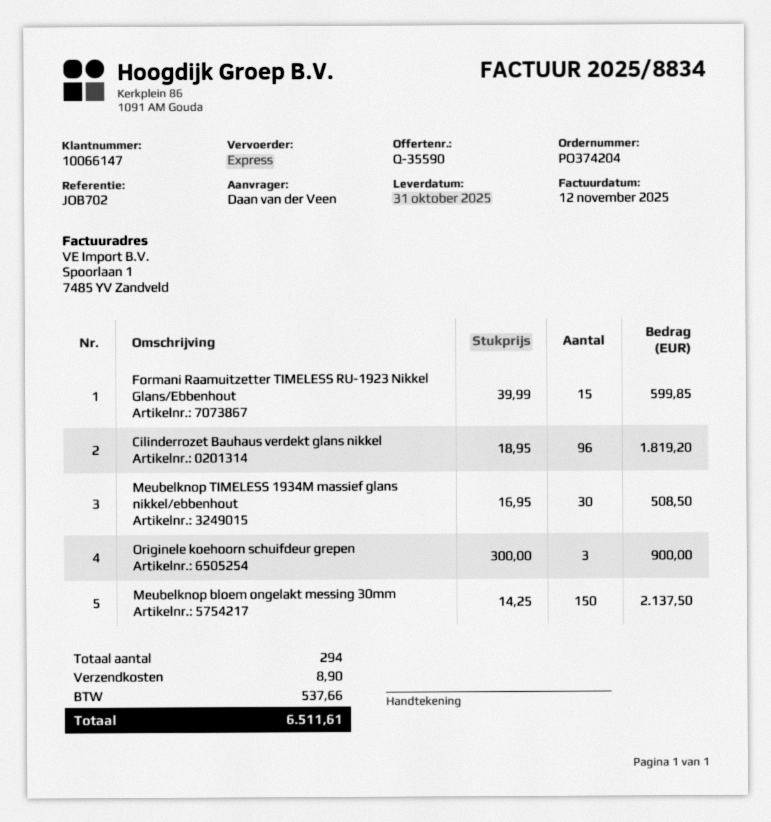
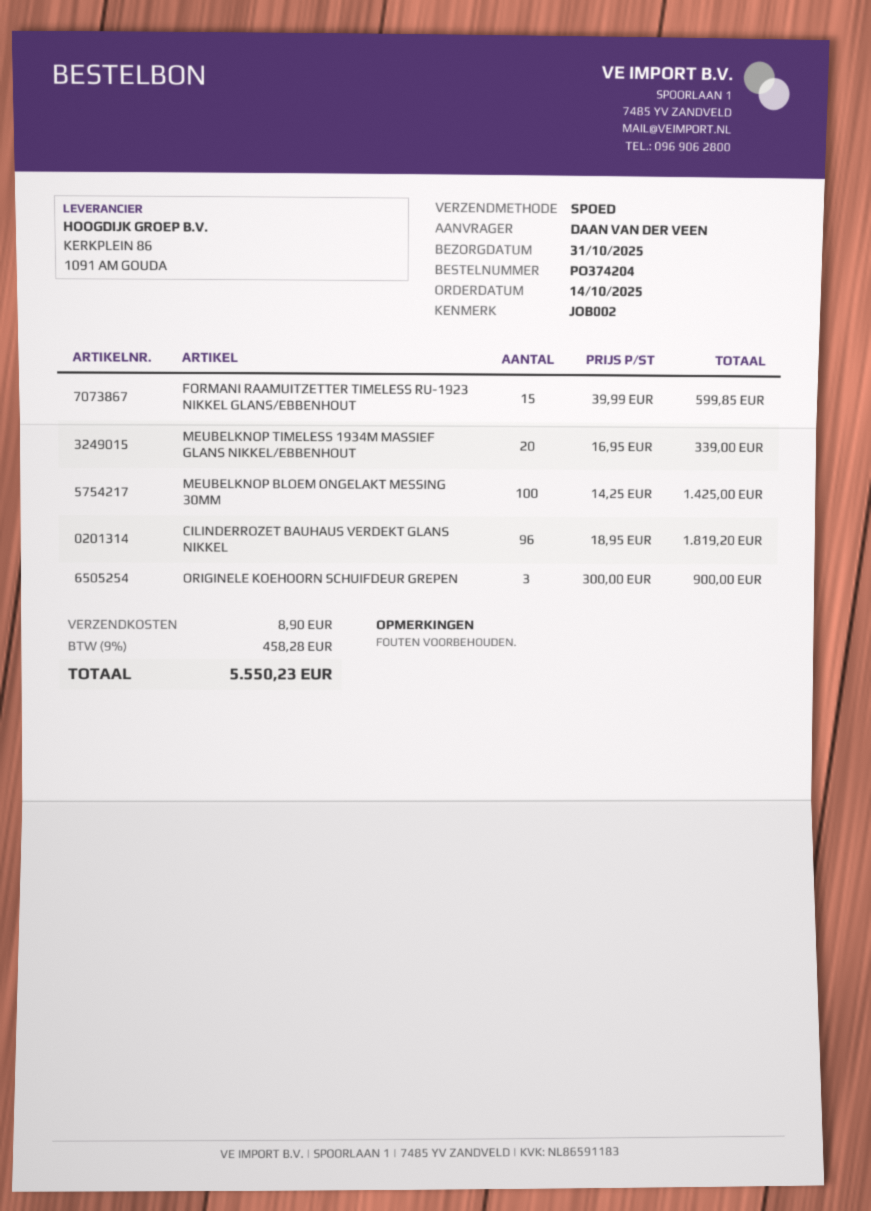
reference: JOB702 -> JOB002
Meubelknop TIMELESS 1934M massief glans nikkel/ebbenhout: 30 x 16.95 = 508.50 -> 20 x 16.95 = 339.00
Meubelknop bloem ongelakt messing 30mm: 150 x 14.25 = 2137.50 -> 100 x 14.25 = 1425.00
tax: 537.66 -> 458.28
total: 6511.61 -> 5550.23

